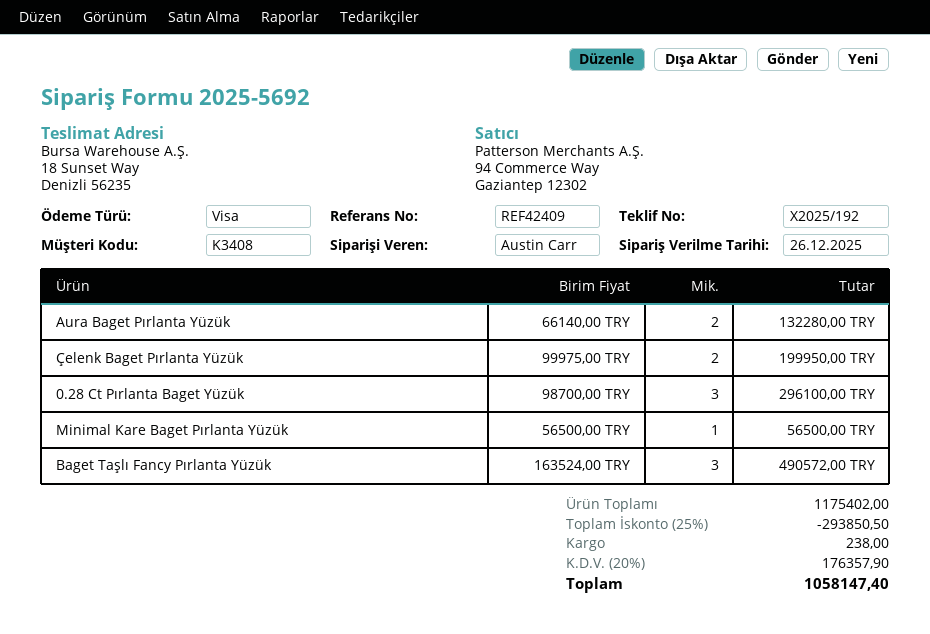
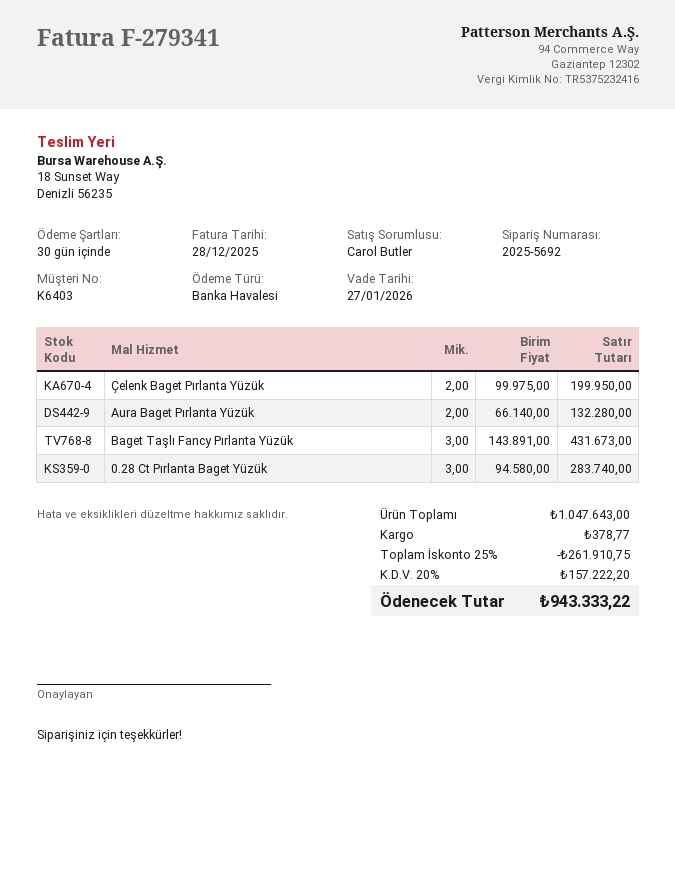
customer number: K3408 -> K6403
payment method: Visa -> bank transfer
0.28 Ct Pırlanta Baget Yüzük: 3 x 98700.00 = 296100.00 -> 3 x 94580.00 = 283740.00
Minimal Kare Baget Pırlanta Yüzük: 1 x 56500.00 = 56500.00 -> none
Baget Taşlı Fancy Pırlanta Yüzük: 3 x 163524.00 = 490572.00 -> 3 x 143891.00 = 431673.00
subtotal: 1175402.00 -> 1047643.00
discount: 25% = 293850.50 -> 25% = 261910.75
shipping: 238.00 -> 378.77
tax: 20% = 176357.90 -> 20% = 157222.20
total: 1058147.40 -> 943333.22

